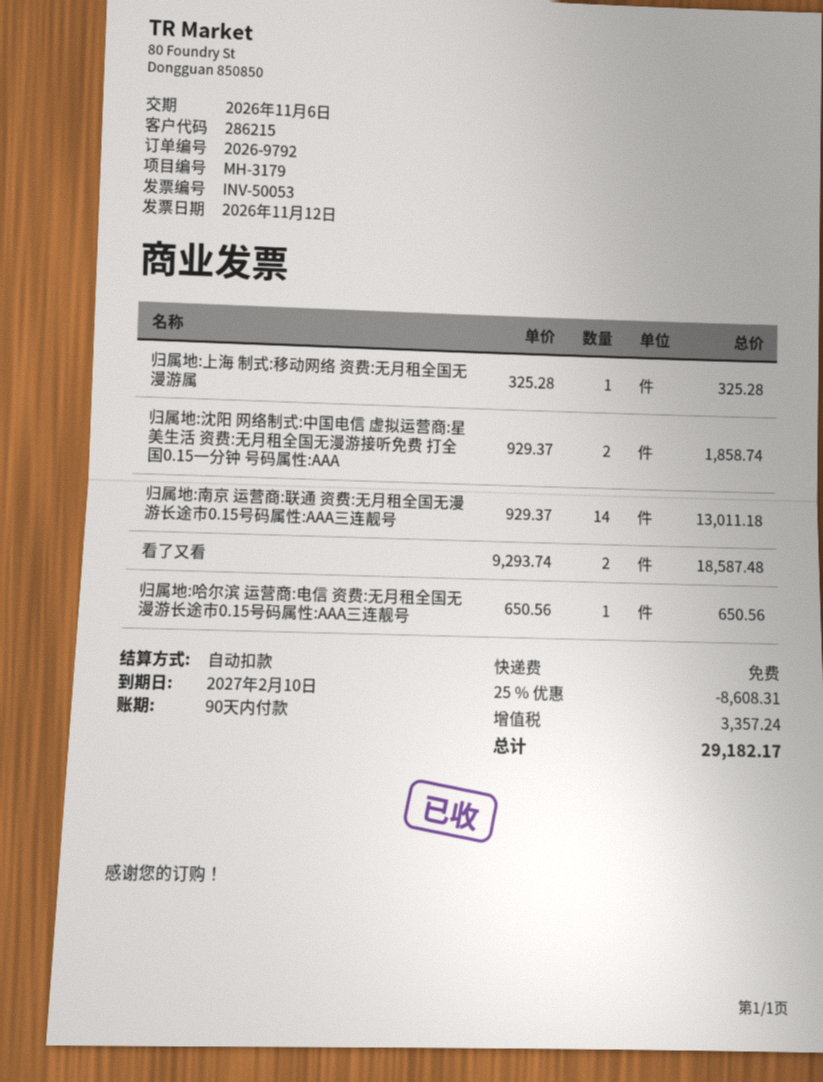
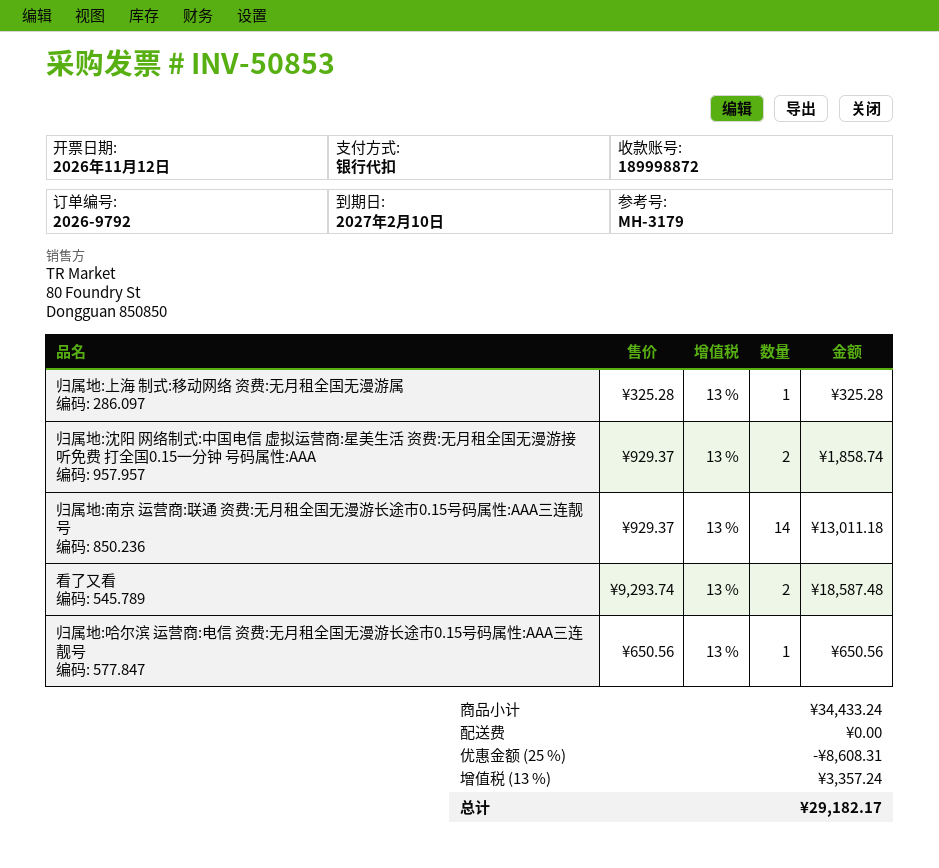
invoice number: INV-50053 -> INV-50853

